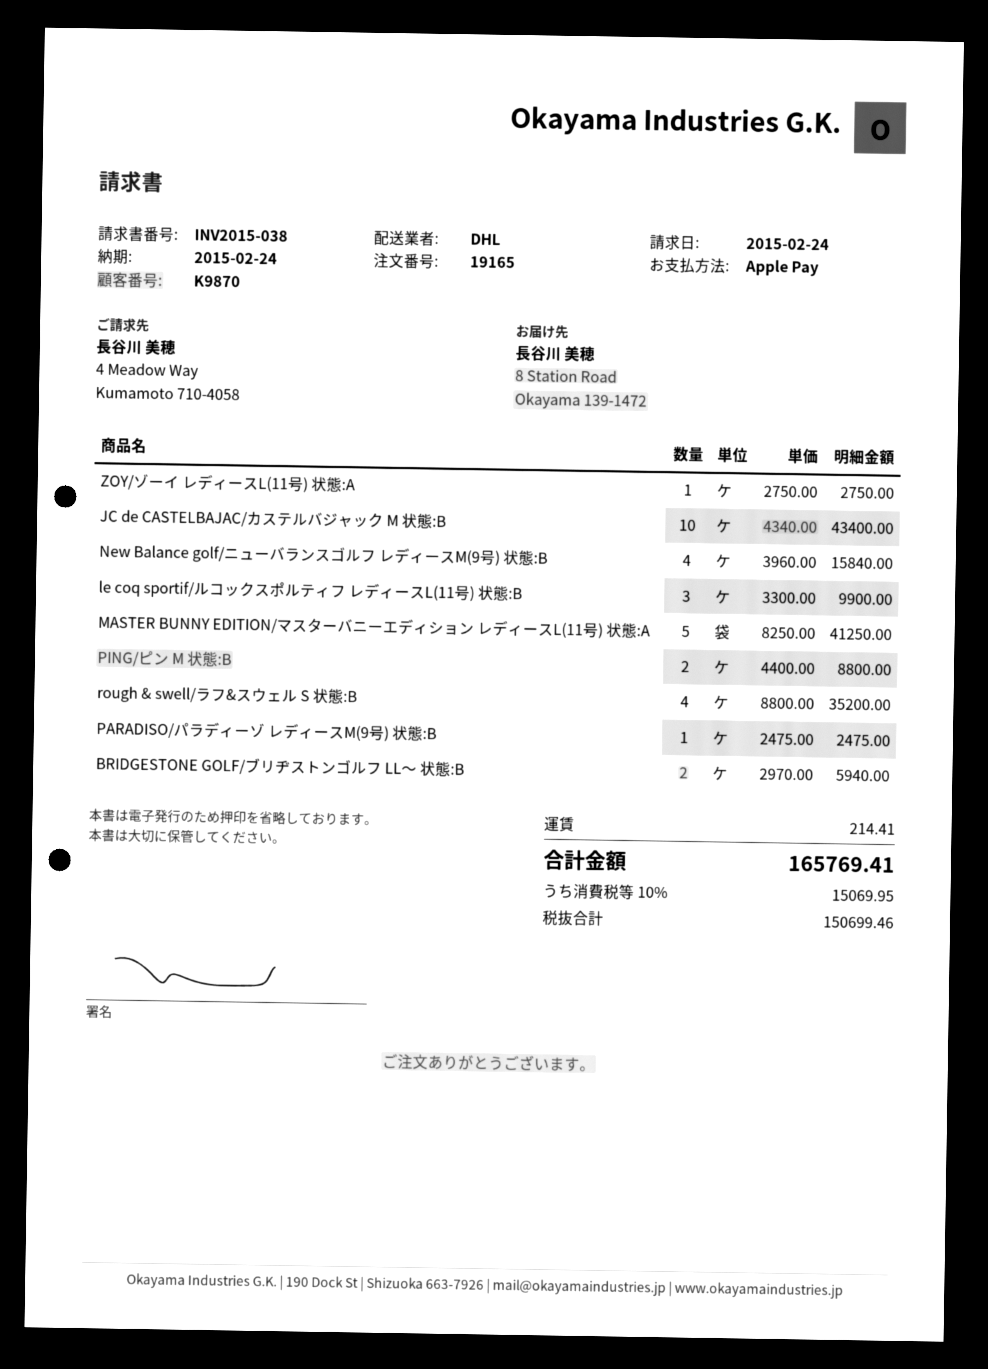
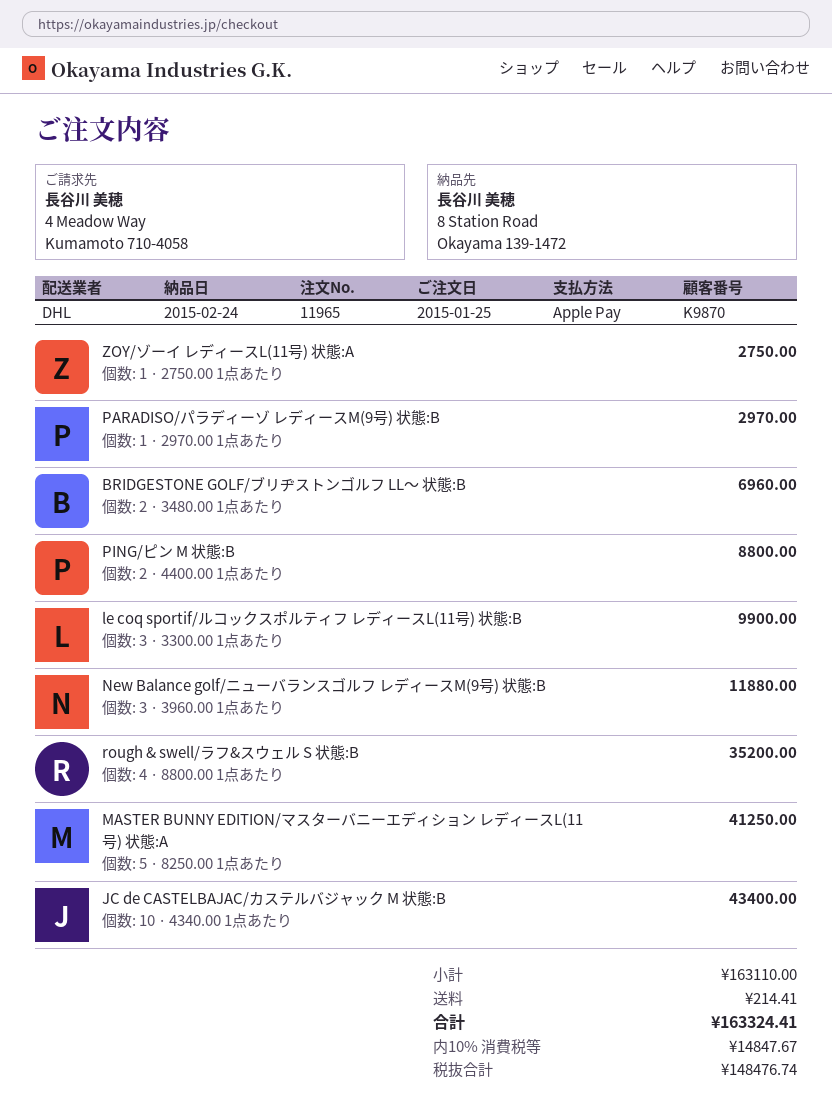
order number: 19165 -> 11965
New Balance golf/ニューバランスゴルフ レディースM(9号) 状態:B: 4 x 3960.00 = 15840.00 -> 3 x 3960.00 = 11880.00
PARADISO/パラディーゾ レディースM(9号) 状態:B: 1 x 2475.00 = 2475.00 -> 1 x 2970.00 = 2970.00
BRIDGESTONE GOLF/ブリヂストンゴルフ LL〜 状態:B: 2 x 2970.00 = 5940.00 -> 2 x 3480.00 = 6960.00
net: 150699.46 -> 148476.74
tax: 10% = 15069.95 -> 10% = 14847.67
total: 165769.41 -> 163324.41

